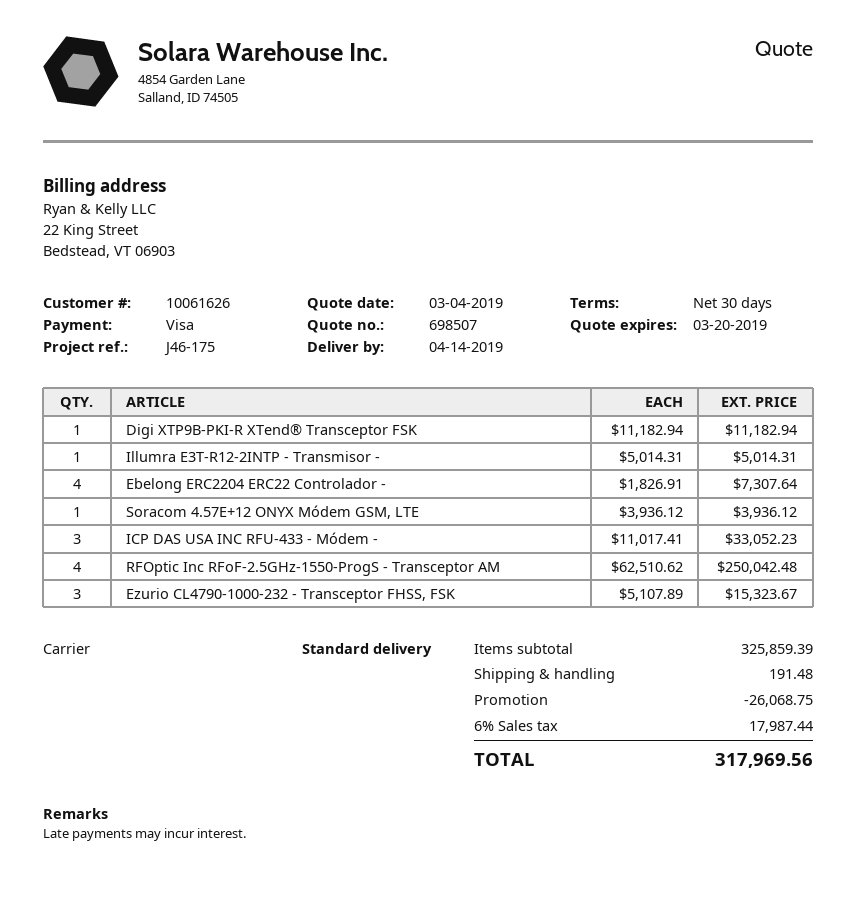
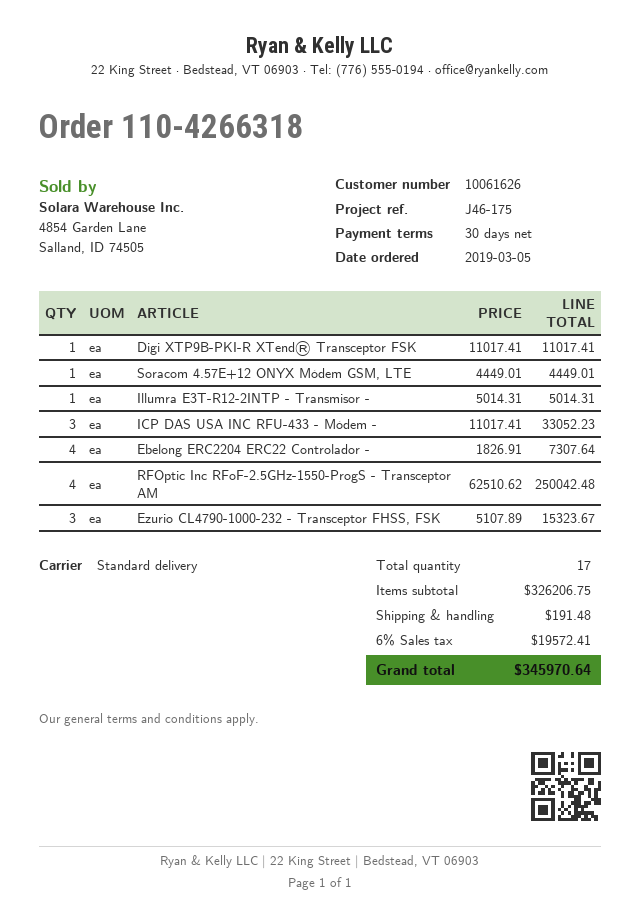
Digi XTP9B-PKI-R XTend® Transceptor FSK: 1 x 11182.94 = 11182.94 -> 1 x 11017.41 = 11017.41
Soracom 4.57E+12 ONYX Módem GSM, LTE: 1 x 3936.12 = 3936.12 -> 1 x 4449.01 = 4449.01
subtotal: 325859.39 -> 326206.75
discount: 26068.75 -> none
tax: 6% = 17987.44 -> 6% = 19572.41
total: 317969.56 -> 345970.64

